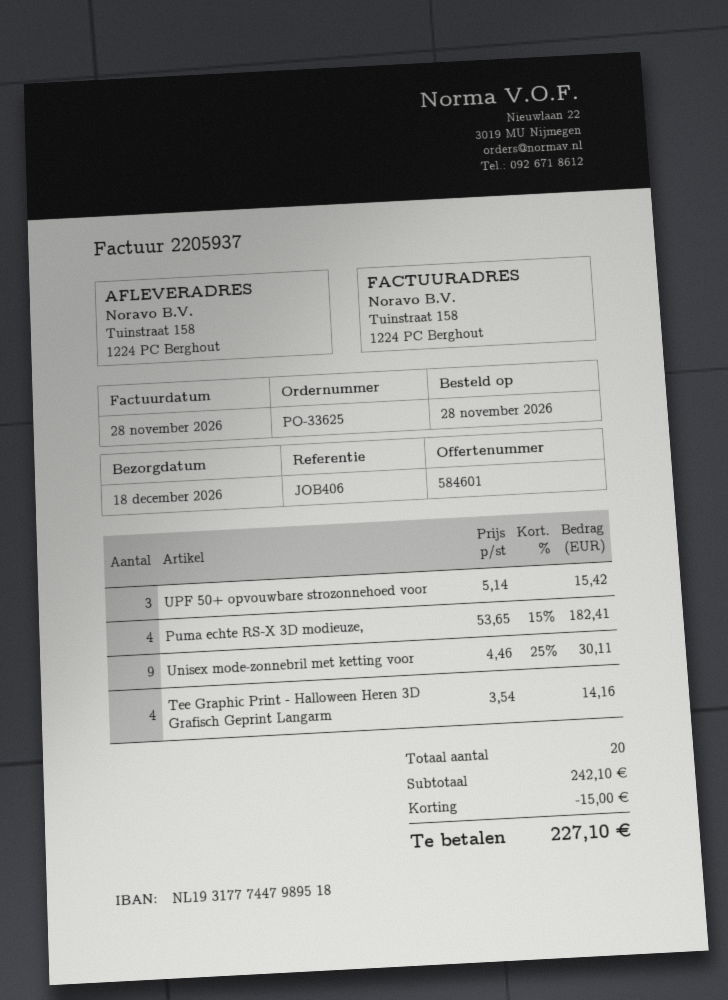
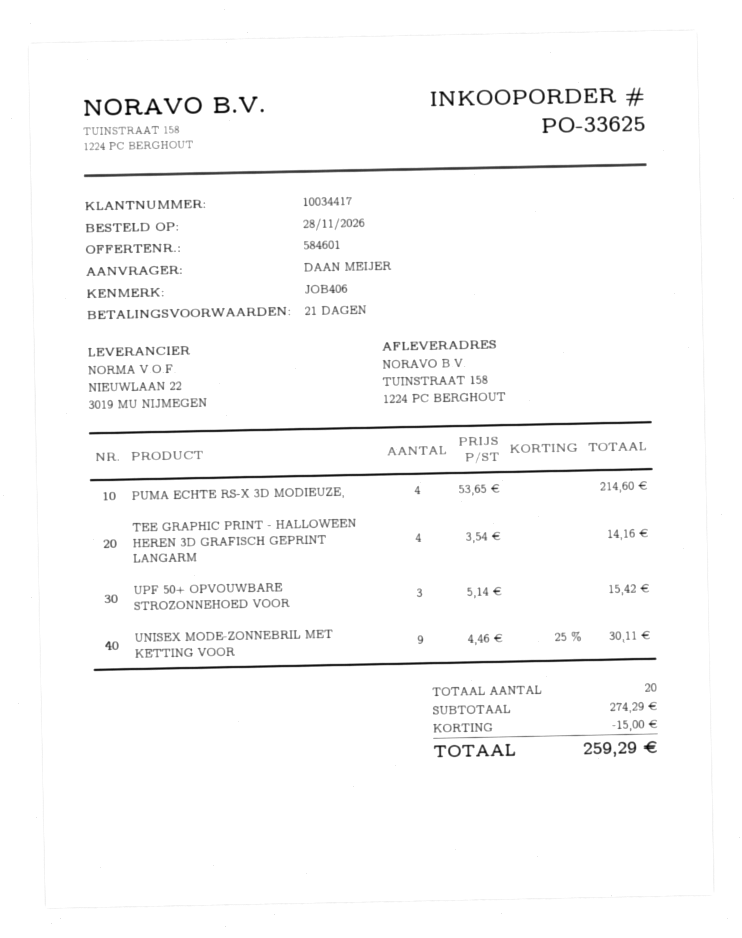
Puma echte RS-X 3D modieuze,: 4 x 53.65 - 15% = 182.41 -> 4 x 53.65 = 214.60
subtotal: 242.10 -> 274.29
total: 227.10 -> 259.29

